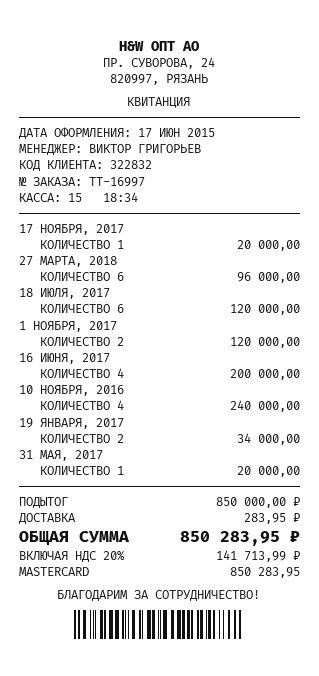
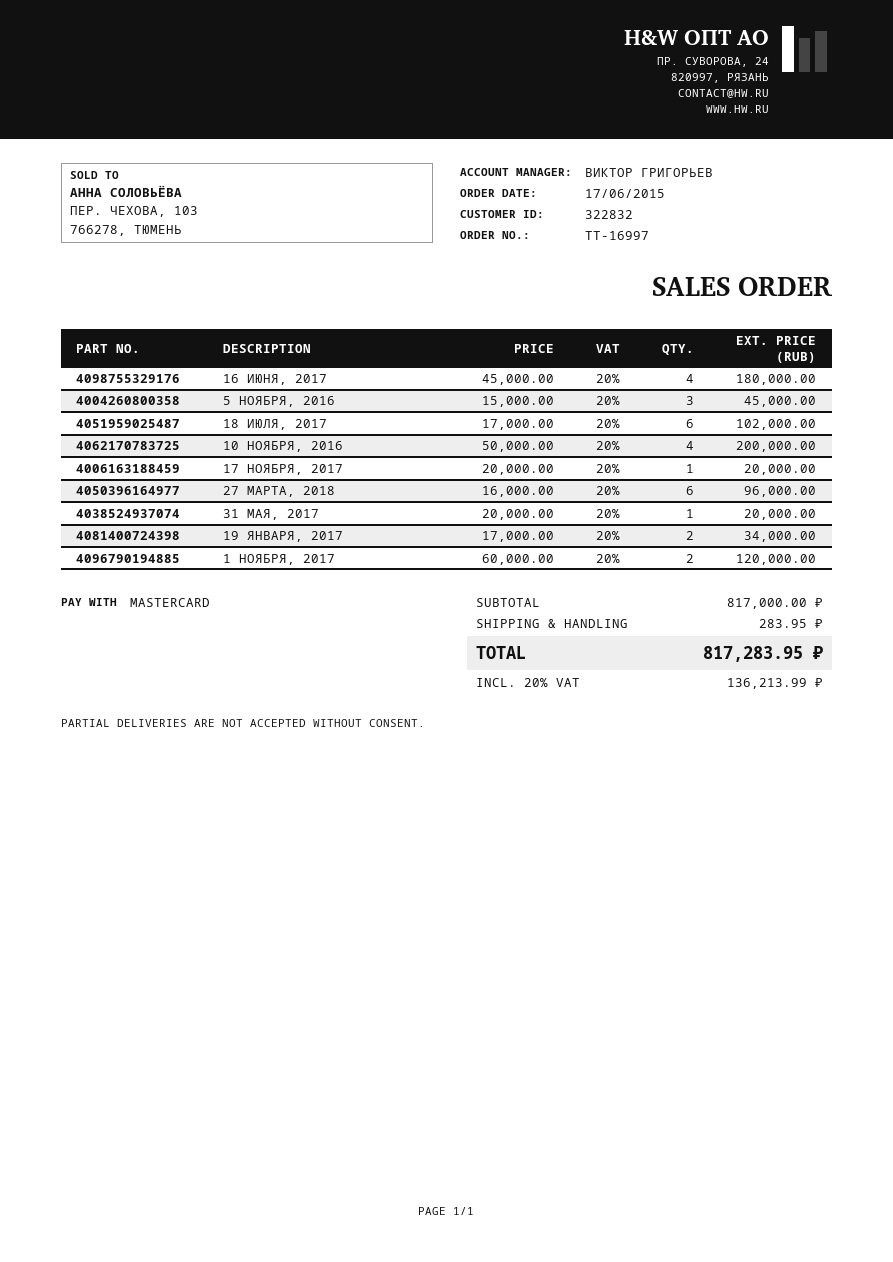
18 ИЮЛЯ, 2017: 6 for 120000.00 -> 6 for 102000.00
16 ИЮНЯ, 2017: 4 for 200000.00 -> 4 for 180000.00
10 НОЯБРЯ, 2016: 4 for 240000.00 -> 4 for 200000.00
5 НОЯБРЯ, 2016: none -> 3 for 45000.00
subtotal: 850000.00 -> 817000.00
tax: 20% = 141713.99 -> 20% = 136213.99
total: 850283.95 -> 817283.95

